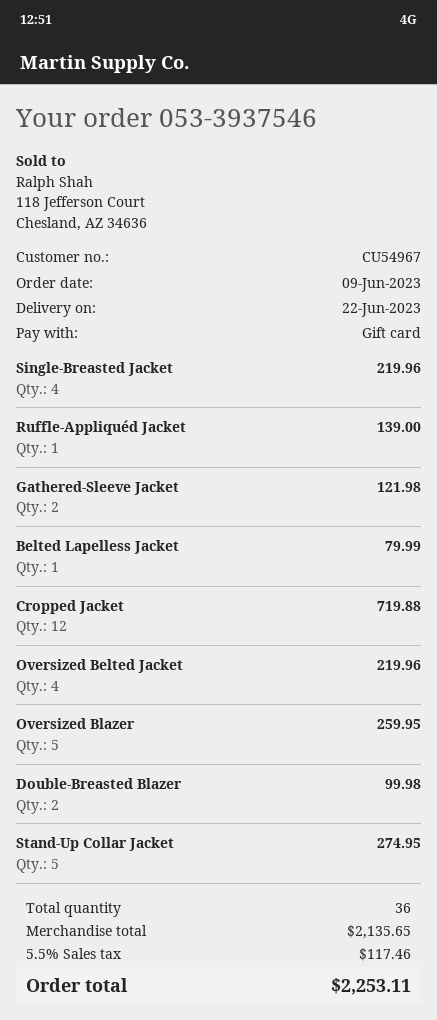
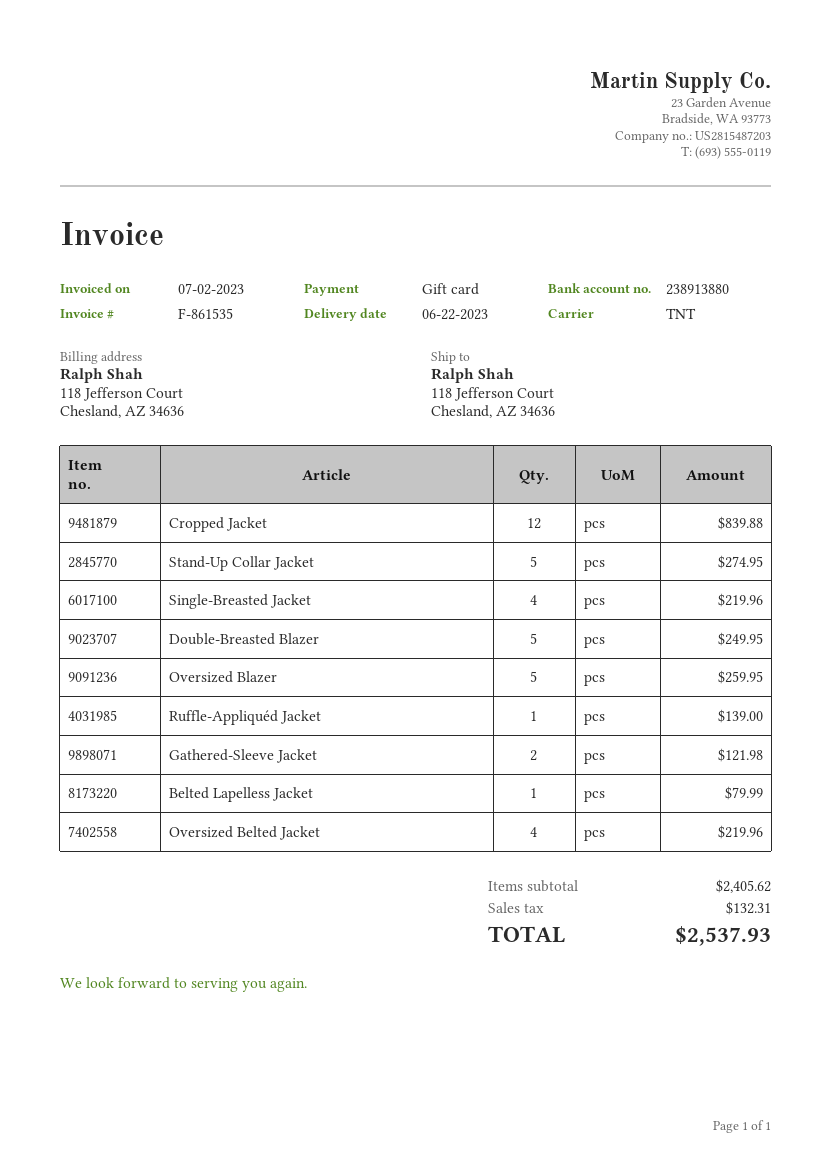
Cropped Jacket: 12 for 719.88 -> 12 for 839.88
Double-Breasted Blazer: 2 for 99.98 -> 5 for 249.95
subtotal: 2135.65 -> 2405.62
tax: 117.46 -> 132.31
total: 2253.11 -> 2537.93

